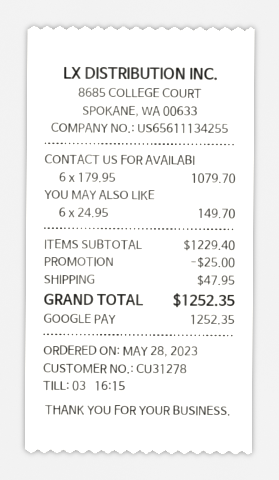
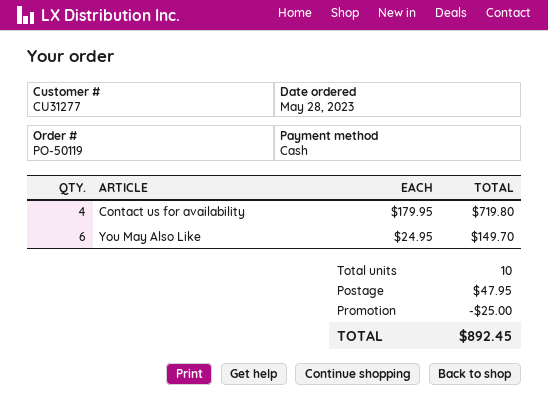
customer number: CU31278 -> CU31277
payment method: Google Pay -> cash
CONTACT US FOR AVAILABI: 6 x 179.95 = 1079.70 -> 4 x 179.95 = 719.80
total: 1252.35 -> 892.45

